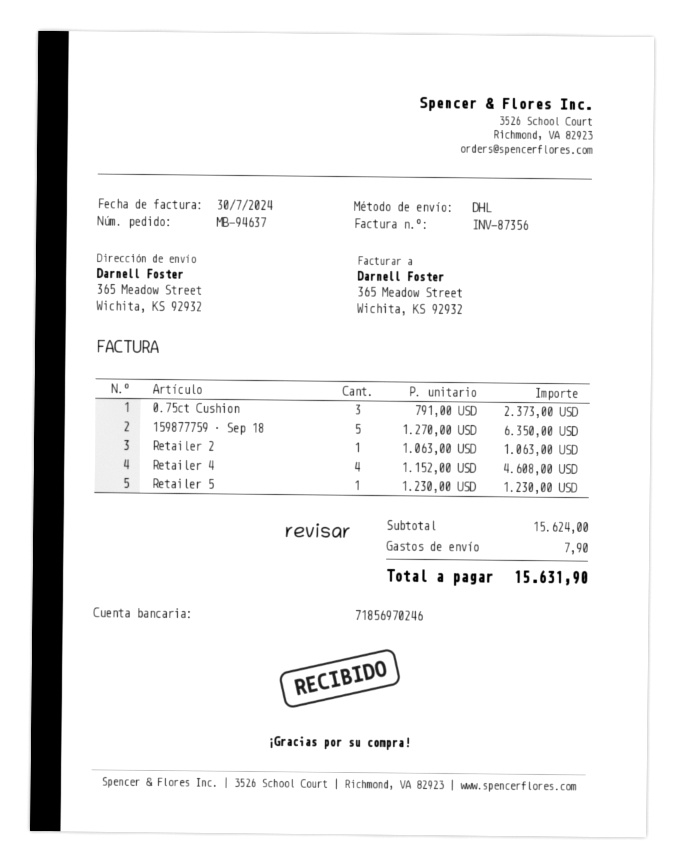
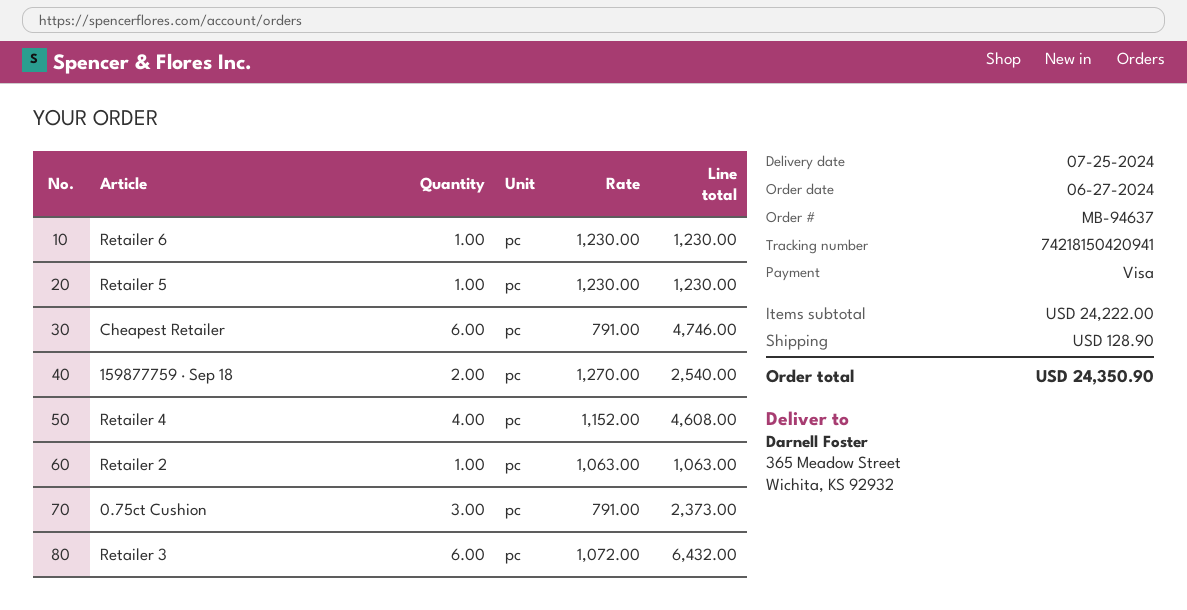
159877759 · Sep 18: 5 x 1270.00 = 6350.00 -> 2 x 1270.00 = 2540.00
Retailer 6: none -> 1 x 1230.00 = 1230.00
Cheapest Retailer: none -> 6 x 791.00 = 4746.00
Retailer 3: none -> 6 x 1072.00 = 6432.00
subtotal: 15624.00 -> 24222.00
shipping: 7.90 -> 128.90
total: 15631.90 -> 24350.90

